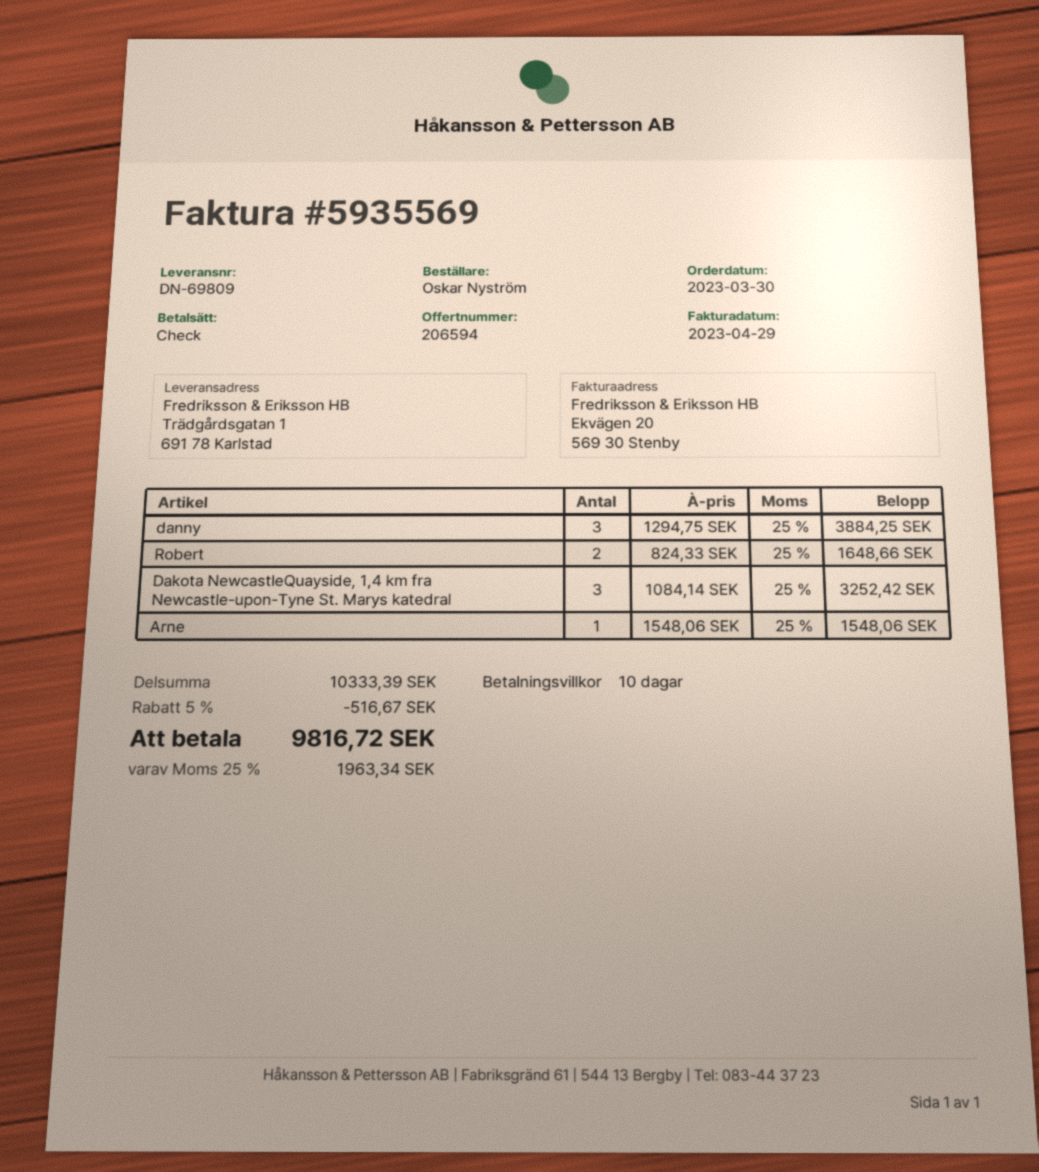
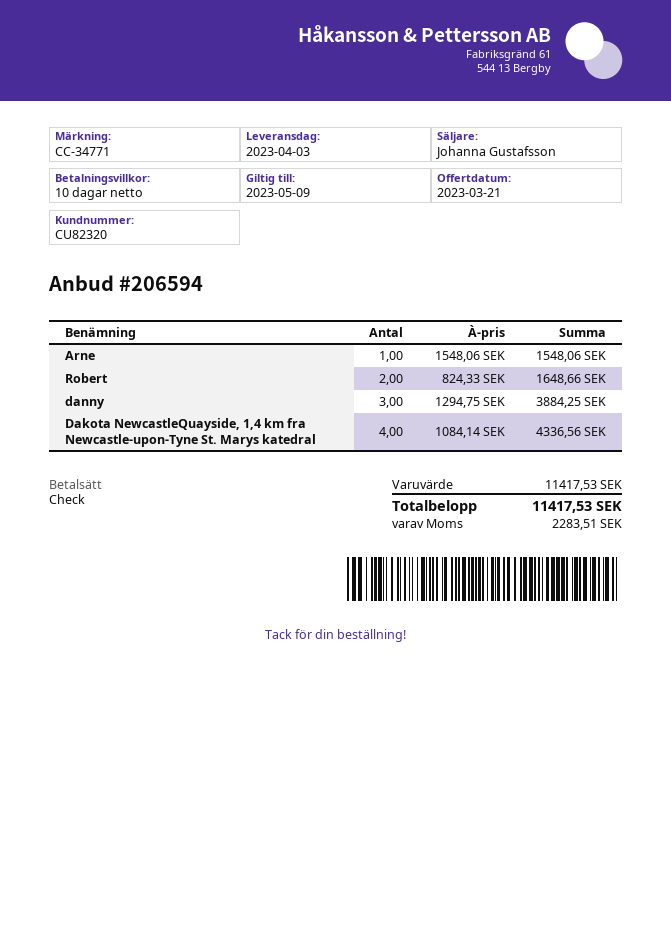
Dakota NewcastleQuayside, 1,4 km fra Newcastle-upon-Tyne St. Marys katedral: 3 x 1084.14 = 3252.42 -> 4 x 1084.14 = 4336.56
subtotal: 10333.39 -> 11417.53
discount: 5% = 516.67 -> none
tax: 1963.34 -> 2283.51
total: 9816.72 -> 11417.53

